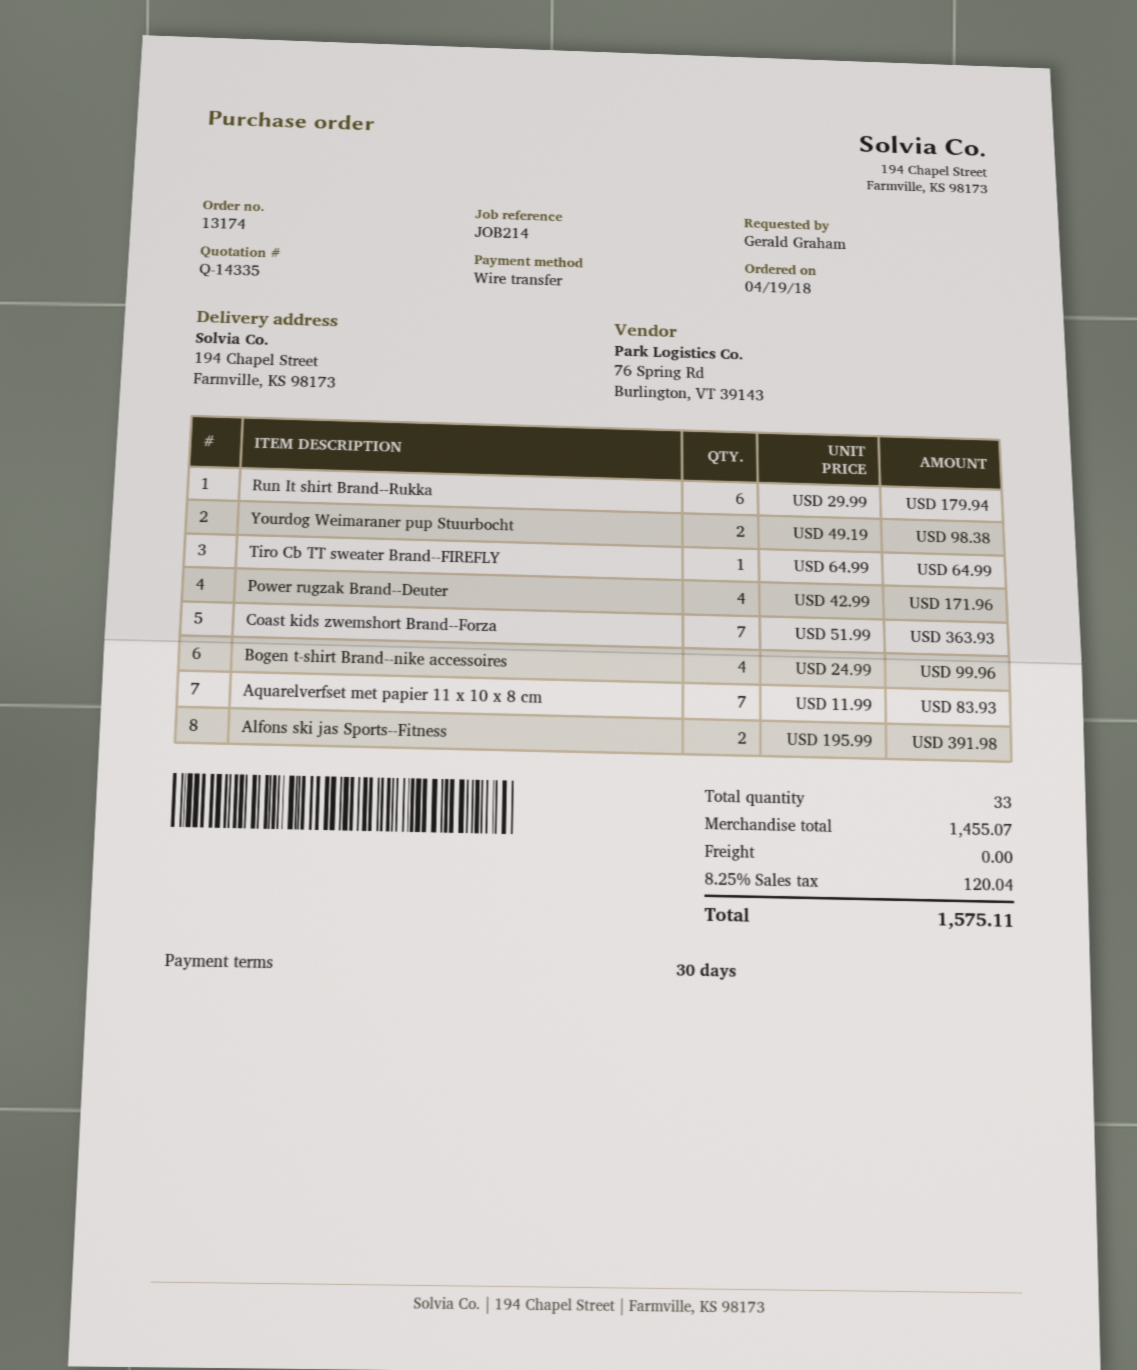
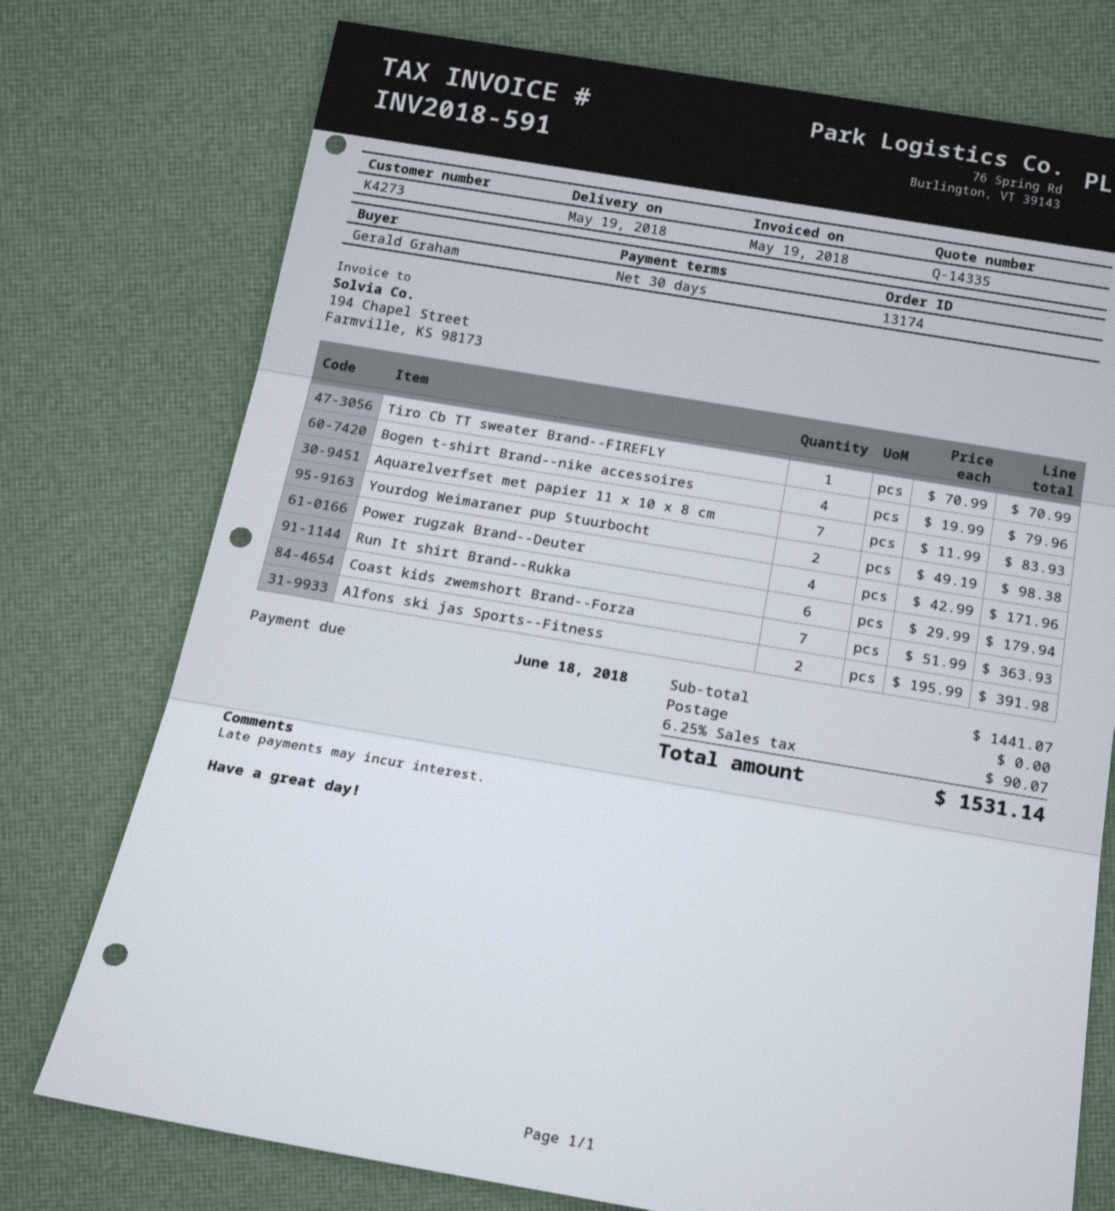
Tiro Cb TT sweater Brand--FIREFLY: 1 x 64.99 = 64.99 -> 1 x 70.99 = 70.99
Bogen t-shirt Brand--nike accessoires: 4 x 24.99 = 99.96 -> 4 x 19.99 = 79.96
subtotal: 1455.07 -> 1441.07
tax: 8.25% = 120.04 -> 6.25% = 90.07
total: 1575.11 -> 1531.14

